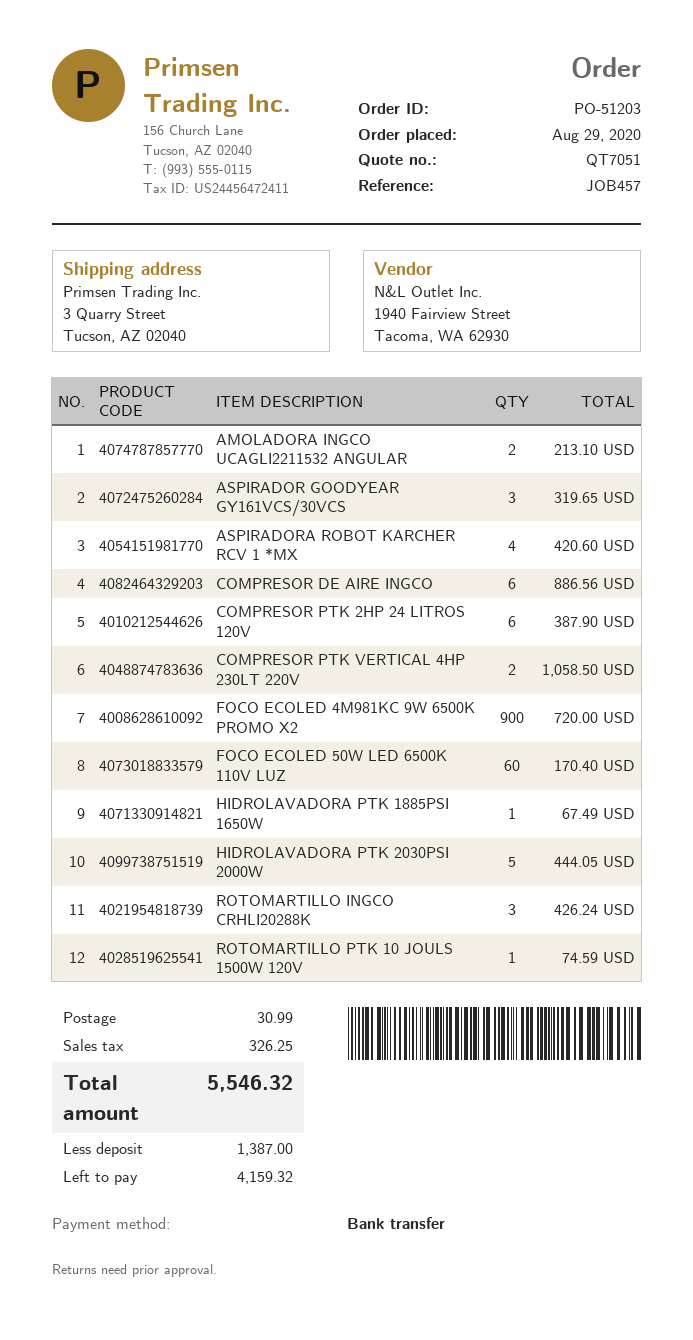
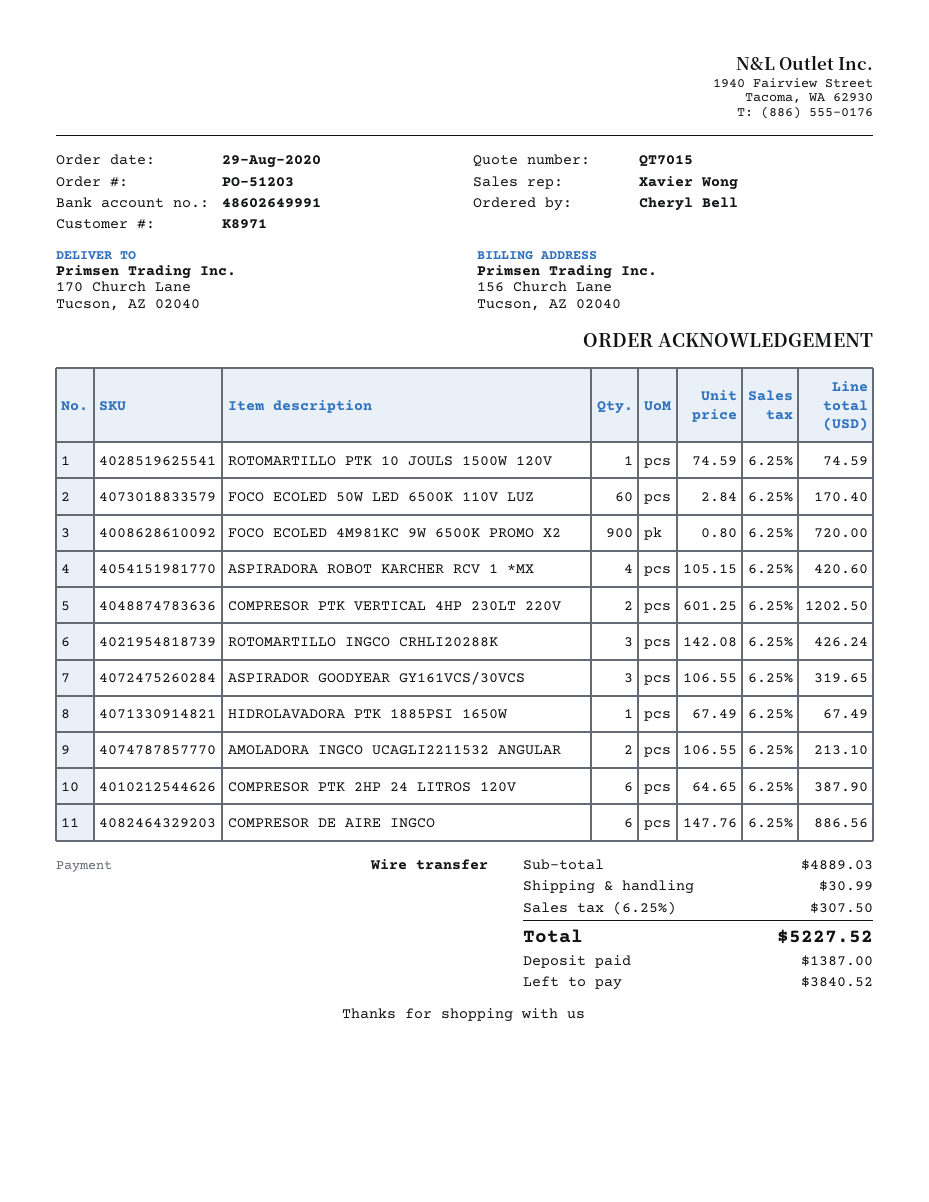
quote number: QT7051 -> QT7015
ship to: 3 Quarry Street, Tucson, AZ 02040 -> 170 Church Lane, Tucson, AZ 02040
COMPRESOR PTK VERTICAL 4HP 230LT 220V: 2 for 1058.50 -> 2 for 1202.50
HIDROLAVADORA PTK 2030PSI 2000W: 5 for 444.05 -> none
tax: 326.25 -> 307.50
total: 5546.32 -> 5227.52
balance: 4159.32 -> 3840.52

